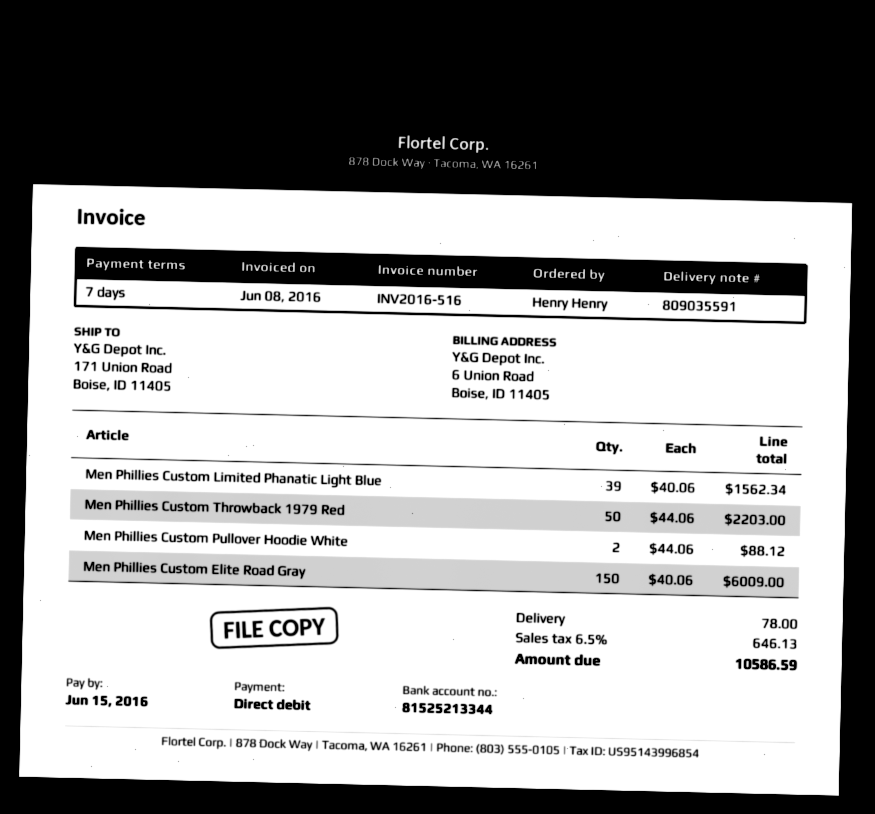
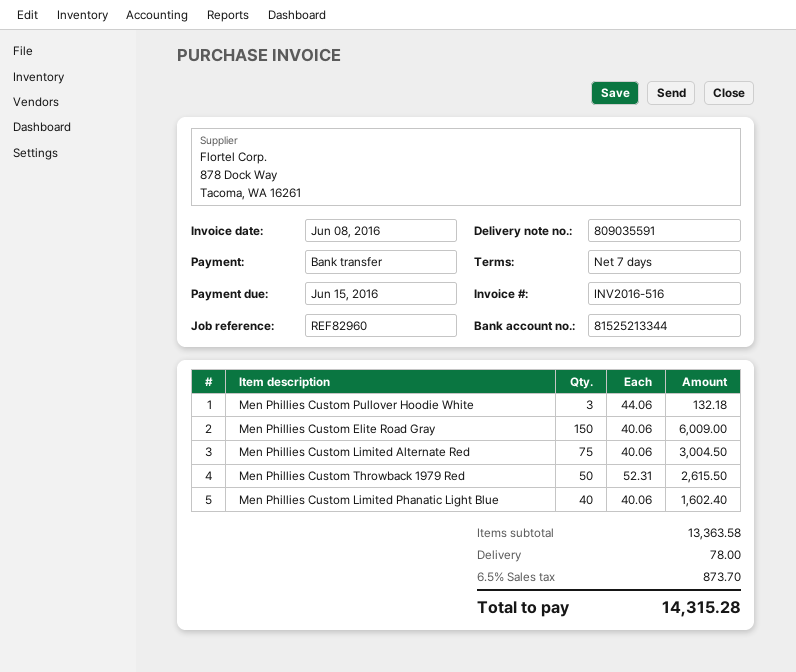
payment method: direct debit -> bank transfer
Men Phillies Custom Limited Phanatic Light Blue: 39 x 40.06 = 1562.34 -> 40 x 40.06 = 1602.40
Men Phillies Custom Throwback 1979 Red: 50 x 44.06 = 2203.00 -> 50 x 52.31 = 2615.50
Men Phillies Custom Pullover Hoodie White: 2 x 44.06 = 88.12 -> 3 x 44.06 = 132.18
Men Phillies Custom Limited Alternate Red: none -> 75 x 40.06 = 3004.50
tax: 6.5% = 646.13 -> 6.5% = 873.70
total: 10586.59 -> 14315.28

